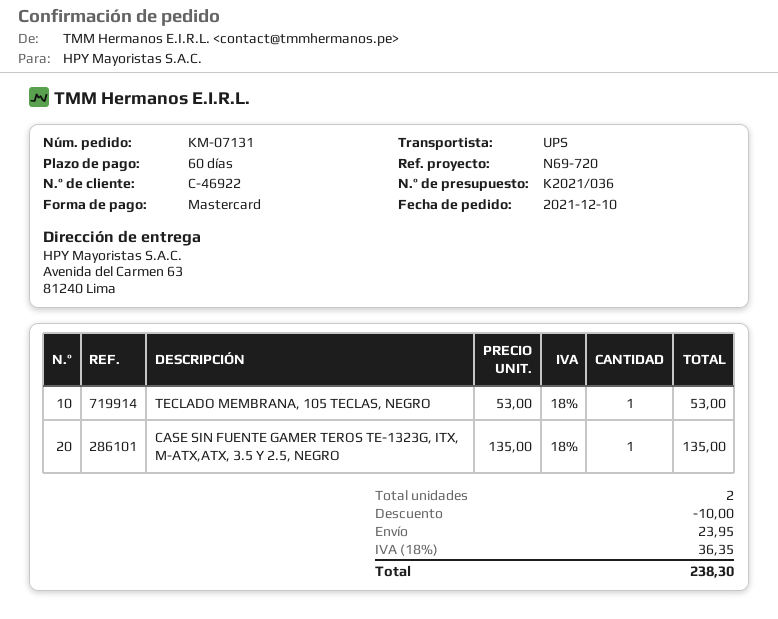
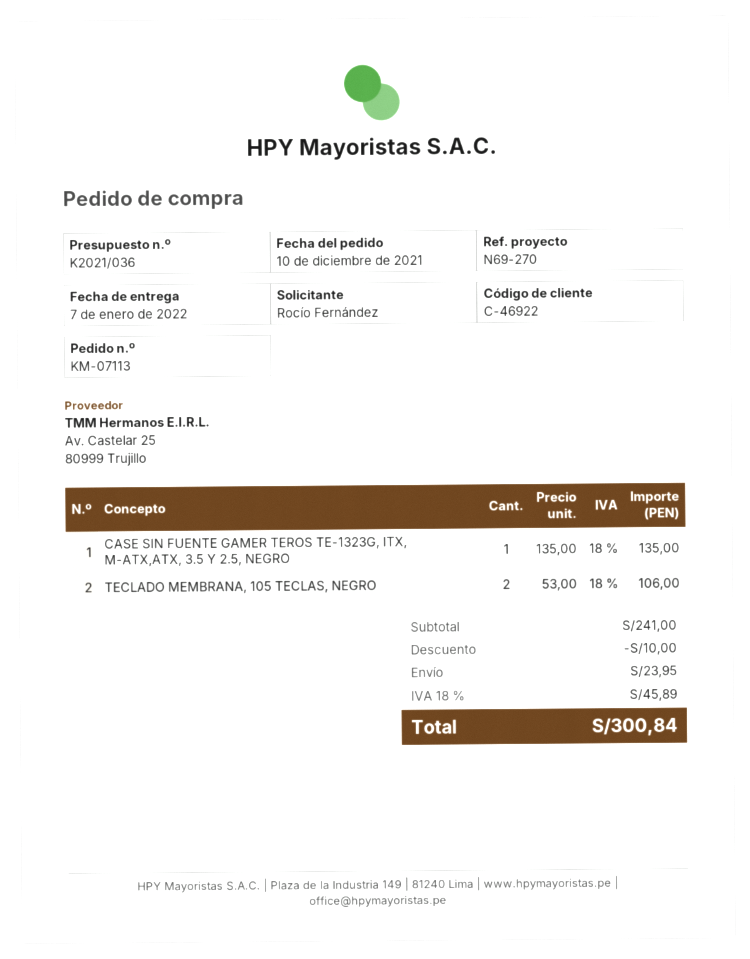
order number: KM-07131 -> KM-07113
reference: N69-720 -> N69-270
TECLADO MEMBRANA, 105 TECLAS, NEGRO: 1 x 53.00 = 53.00 -> 2 x 53.00 = 106.00
tax: 18% = 36.35 -> 18% = 45.89
total: 238.30 -> 300.84

